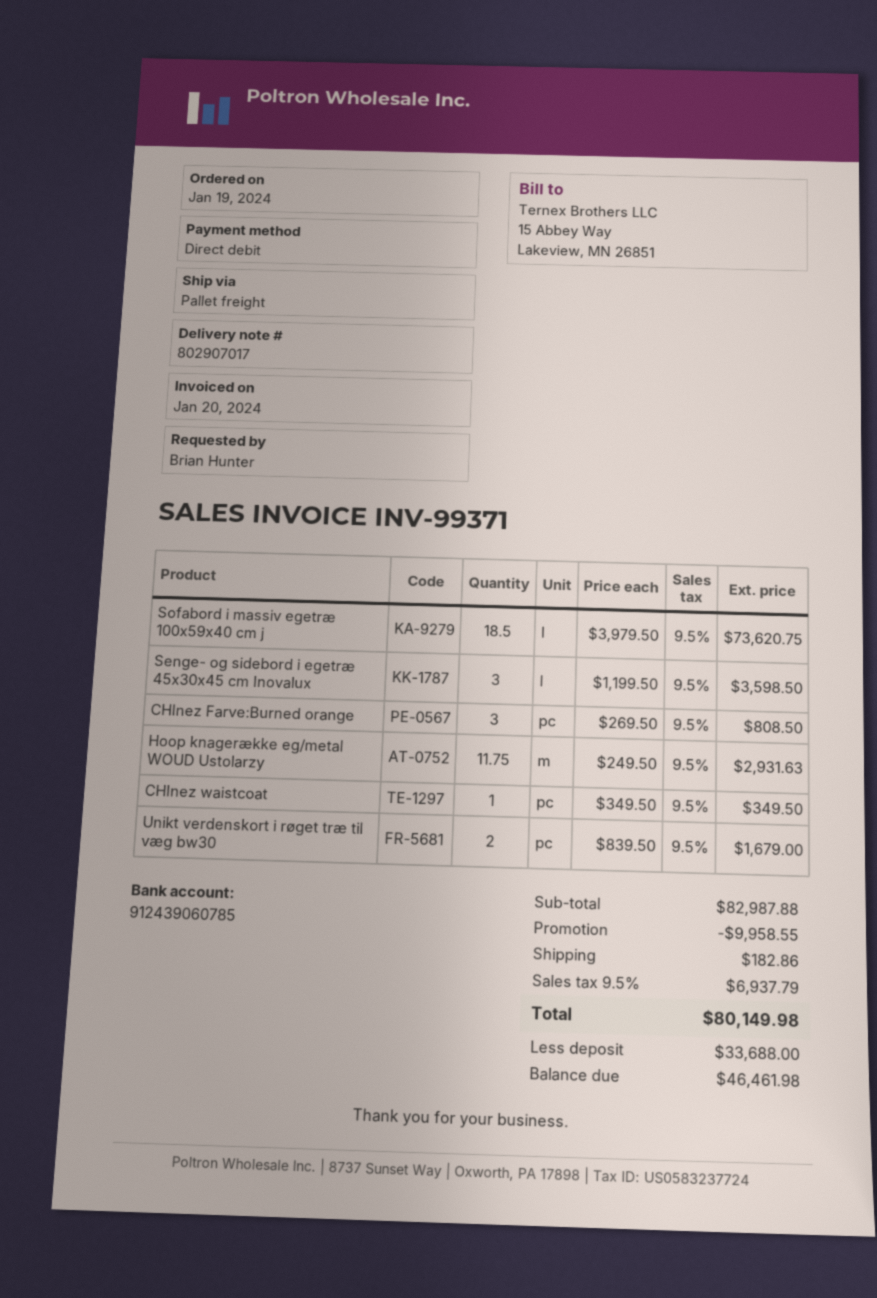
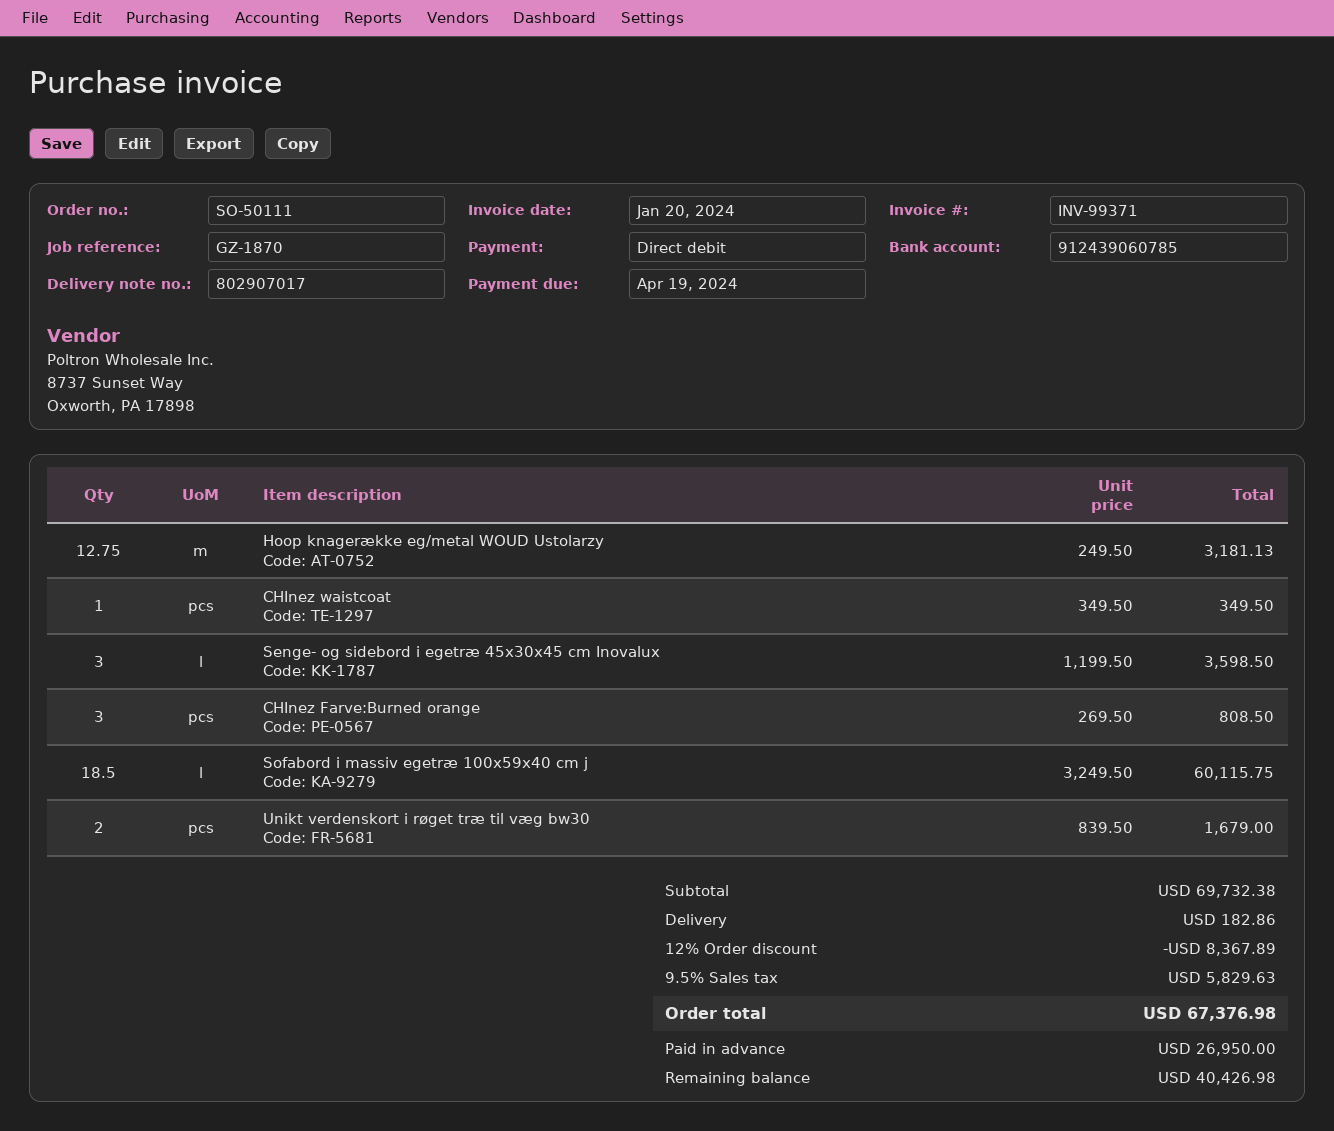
Sofabord i massiv egetræ 100x59x40 cm j: 18.5 x 3979.50 = 73620.75 -> 18.5 x 3249.50 = 60115.75
Hoop knagerække eg/metal WOUD Ustolarzy: 11.75 x 249.50 = 2931.63 -> 12.75 x 249.50 = 3181.13
subtotal: 82987.88 -> 69732.38
discount: 9958.55 -> 8367.89
tax: 9.5% = 6937.79 -> 9.5% = 5829.63
total: 80149.98 -> 67376.98
deposit: 33688.00 -> 26950.00
balance: 46461.98 -> 40426.98

